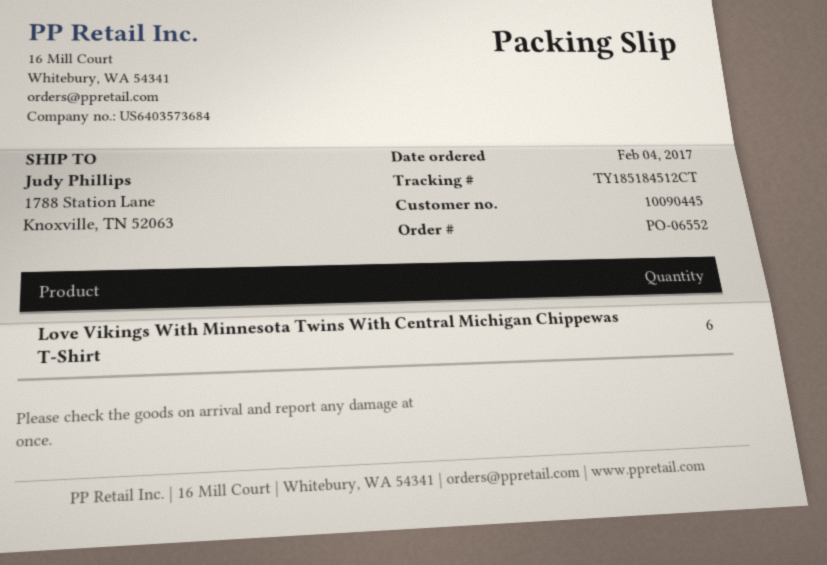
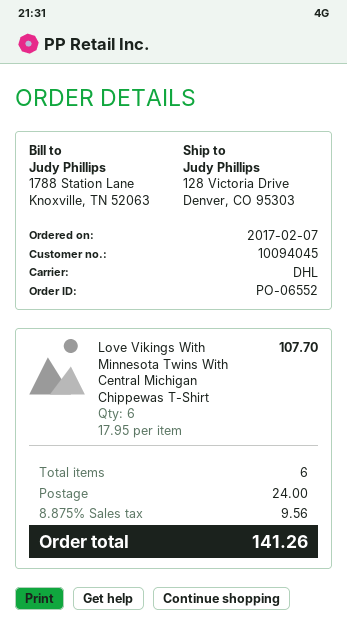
order date: 2017-02-04 -> 2017-02-07
customer number: 10090445 -> 10094045
ship to: 1788 Station Lane, Knoxville, TN 52063 -> 128 Victoria Drive, Denver, CO 95303

